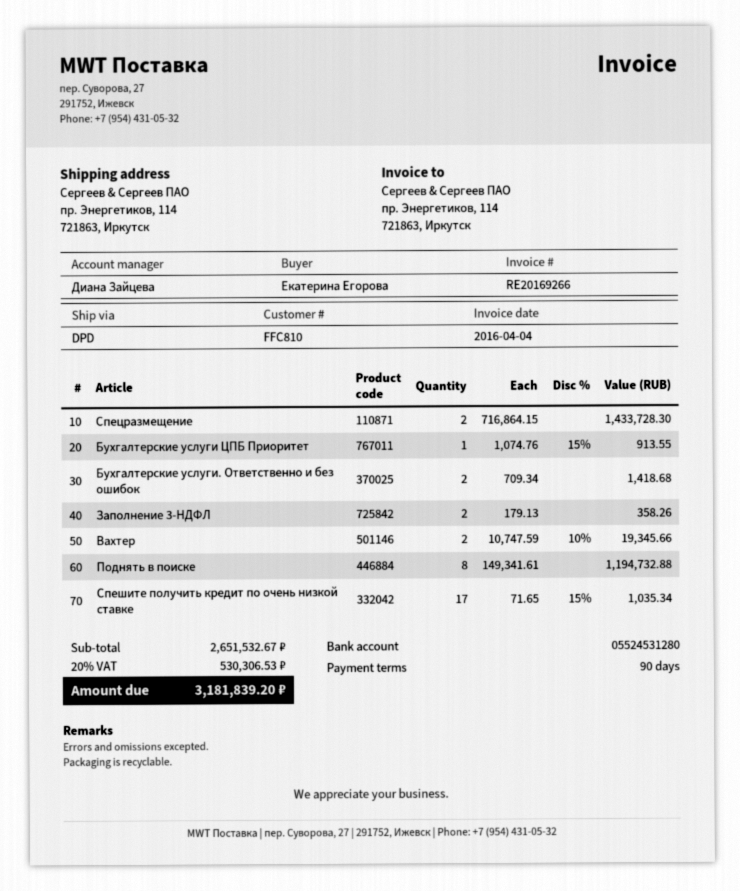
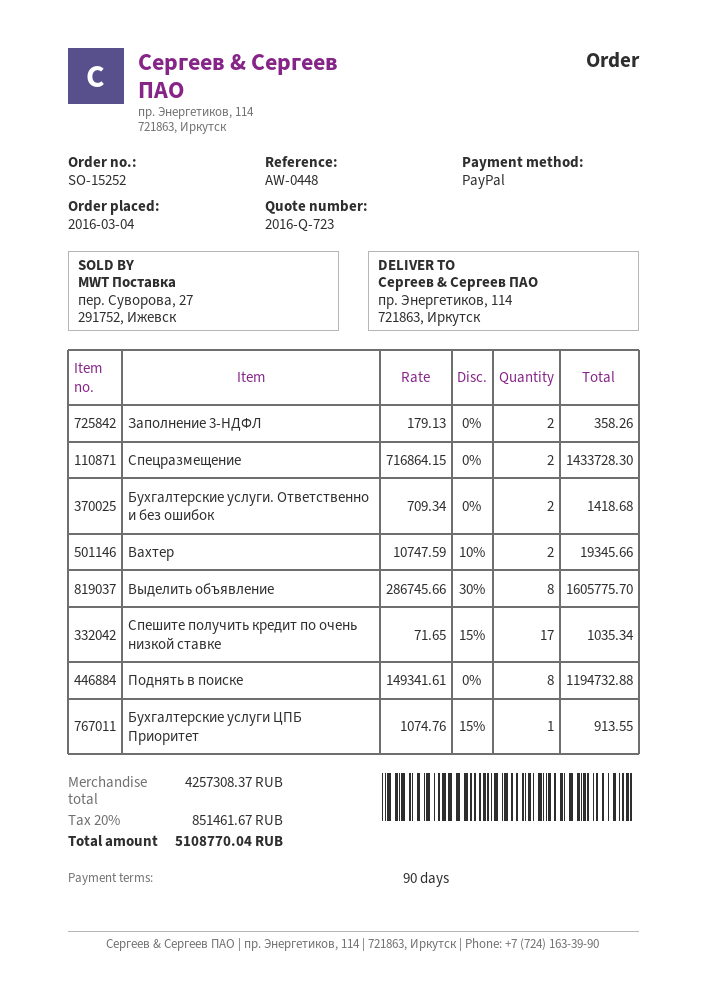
Выделить объявление: none -> 8 x 286745.66 - 30% = 1605775.70
subtotal: 2651532.67 -> 4257308.37
tax: 20% = 530306.53 -> 20% = 851461.67
total: 3181839.20 -> 5108770.04

